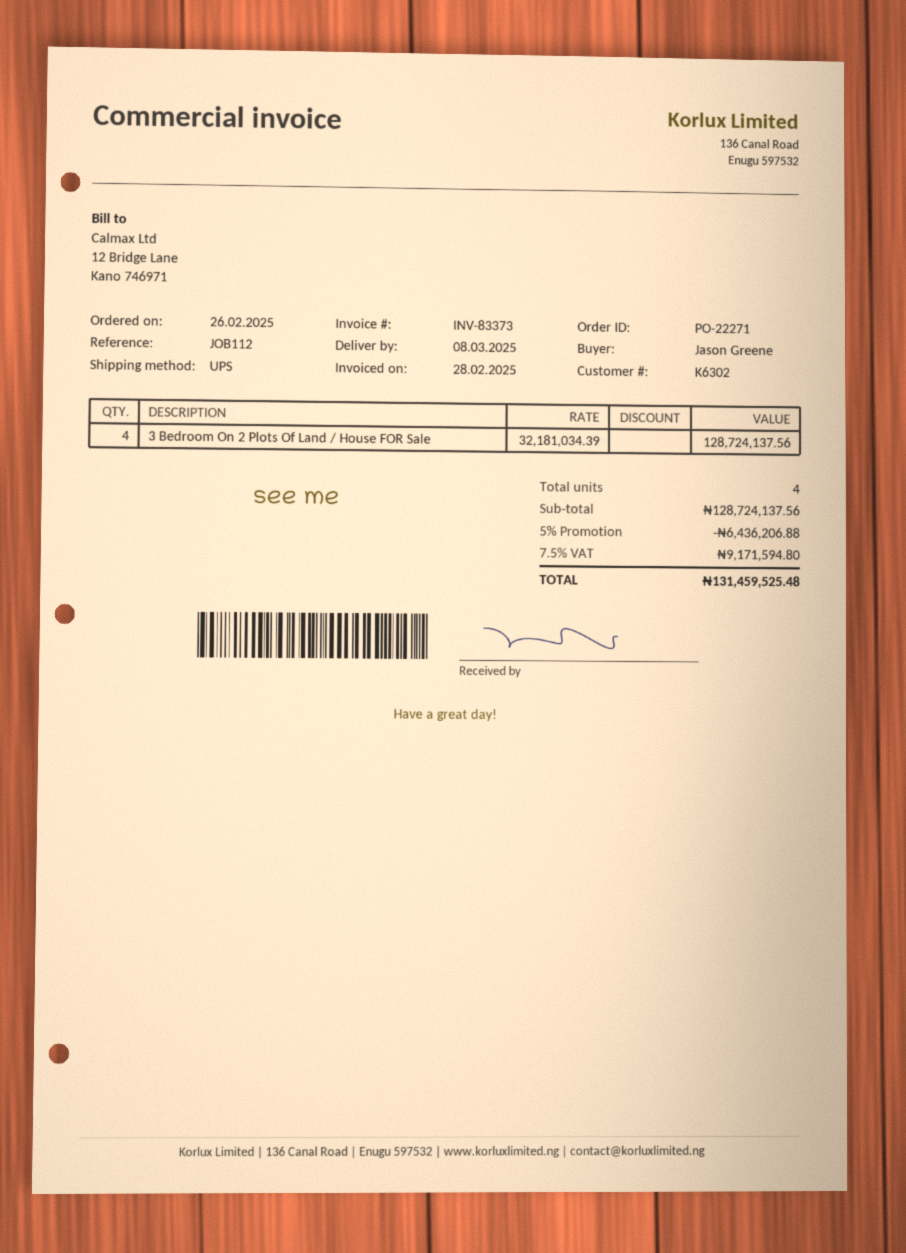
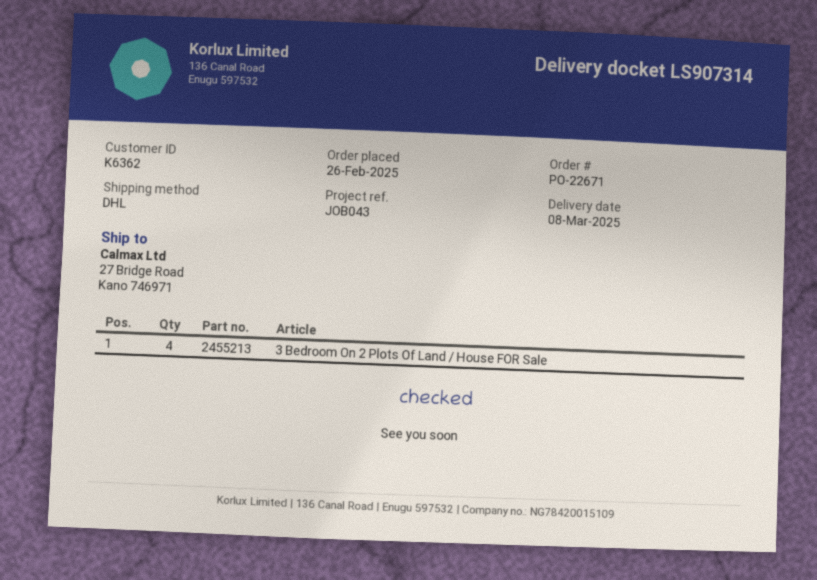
order number: PO-22271 -> PO-22671
customer number: K6302 -> K6362
reference: JOB112 -> JOB043
shipping method: UPS -> DHL

